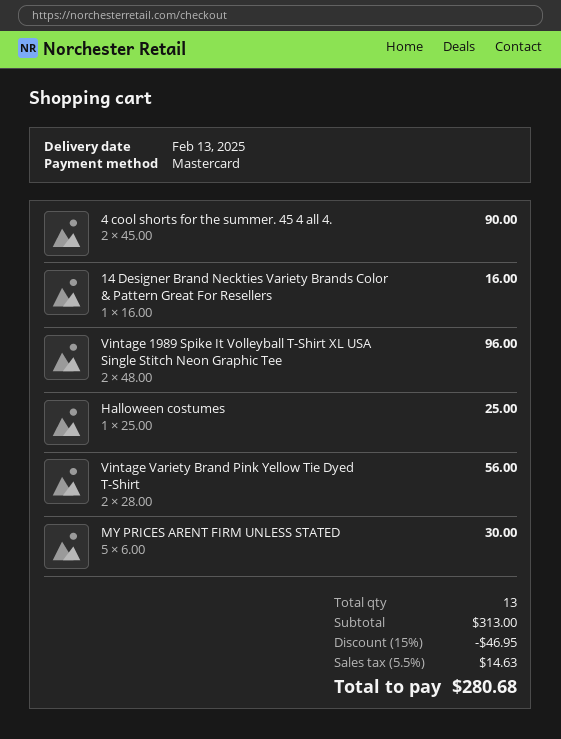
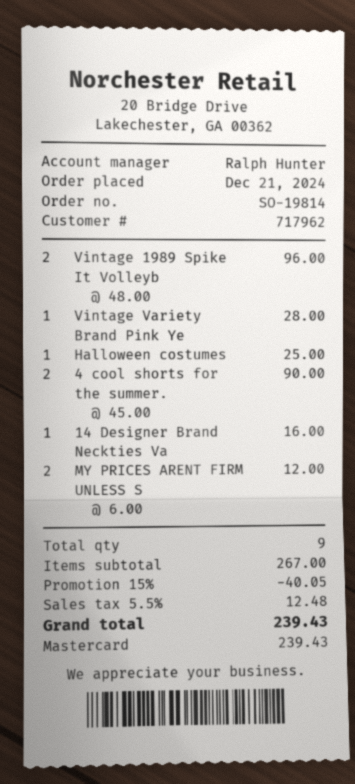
Vintage Variety Brand Pink Yellow Tie Dyed T-Shirt: 2 x 28.00 = 56.00 -> 1 x 28.00 = 28.00
MY PRICES ARENT FIRM UNLESS STATED: 5 x 6.00 = 30.00 -> 2 x 6.00 = 12.00
total quantity: 13 -> 9
subtotal: 313.00 -> 267.00
discount: 15% = 46.95 -> 15% = 40.05
tax: 5.5% = 14.63 -> 5.5% = 12.48
total: 280.68 -> 239.43

